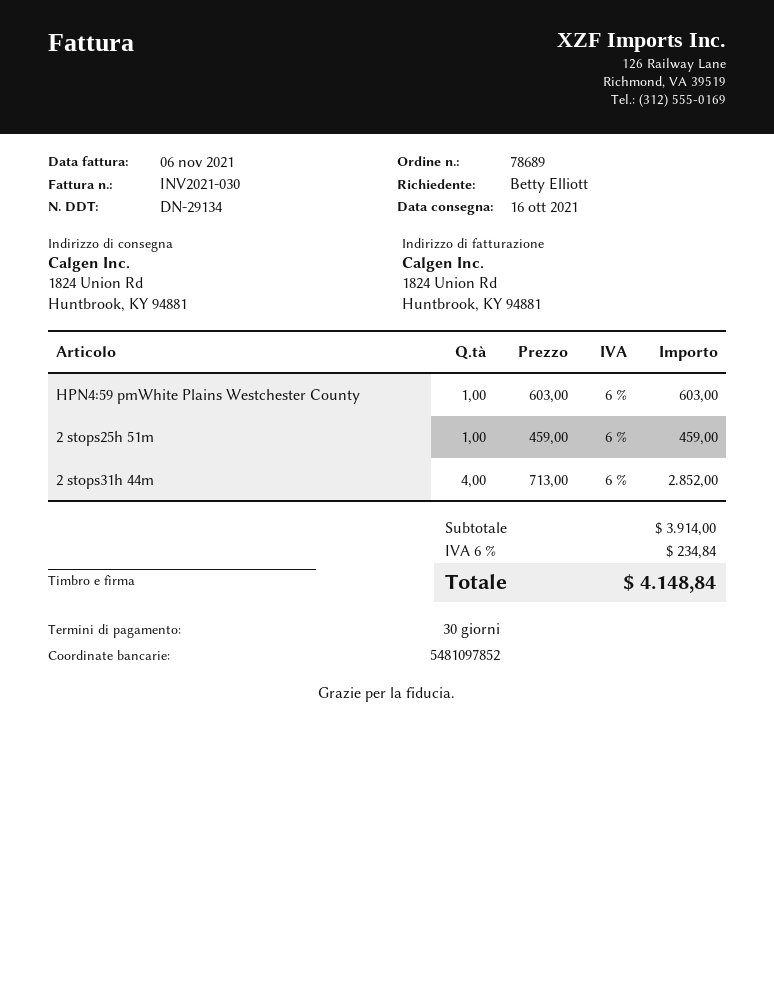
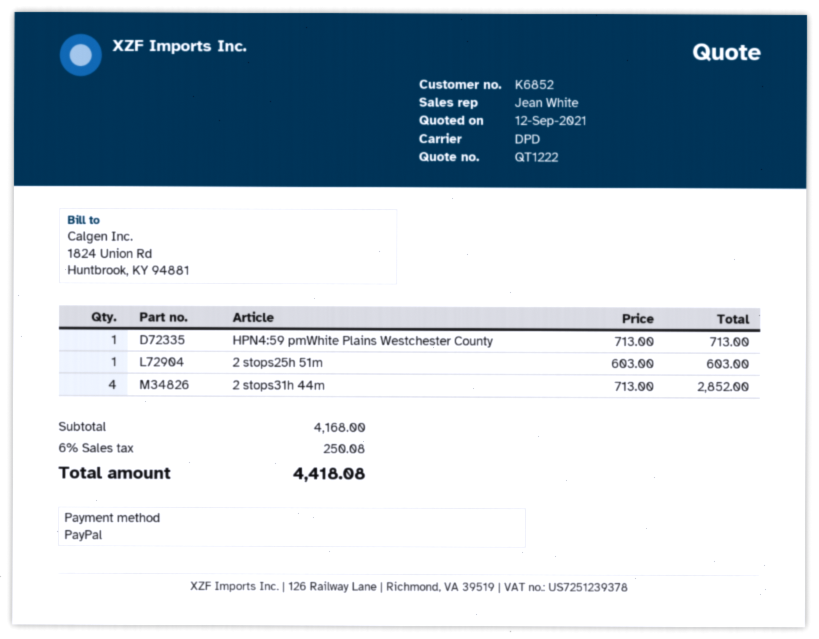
HPN4:59 pmWhite Plains Westchester County: 1 x 603.00 = 603.00 -> 1 x 713.00 = 713.00
2 stops25h 51m: 1 x 459.00 = 459.00 -> 1 x 603.00 = 603.00
subtotal: 3914.00 -> 4168.00
tax: 6% = 234.84 -> 6% = 250.08
total: 4148.84 -> 4418.08

